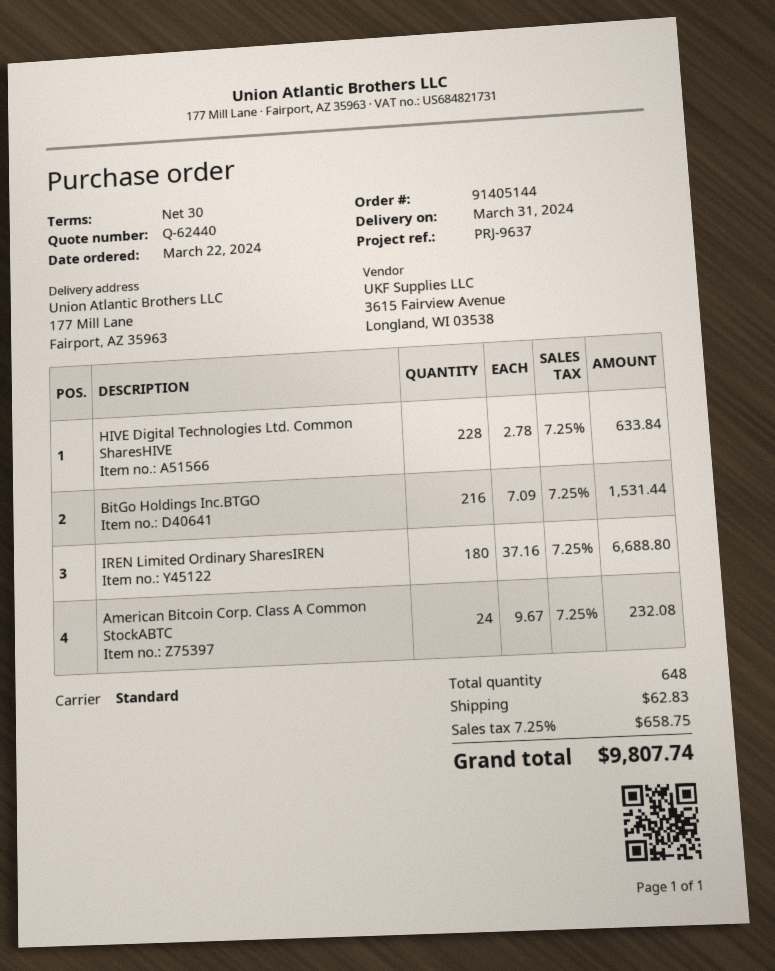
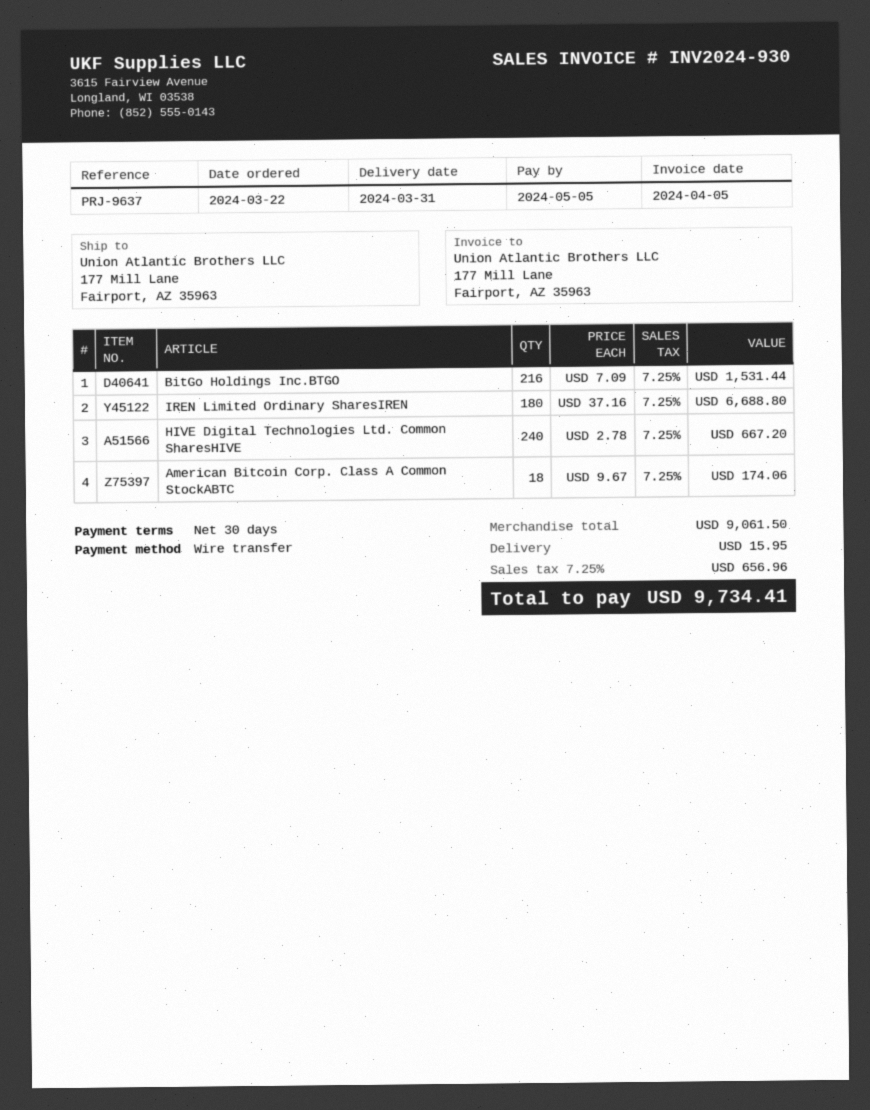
HIVE Digital Technologies Ltd. Common SharesHIVE: 228 x 2.78 = 633.84 -> 240 x 2.78 = 667.20
American Bitcoin Corp. Class A Common StockABTC: 24 x 9.67 = 232.08 -> 18 x 9.67 = 174.06
shipping: 62.83 -> 15.95
tax: 7.25% = 658.75 -> 7.25% = 656.96
total: 9807.74 -> 9734.41

